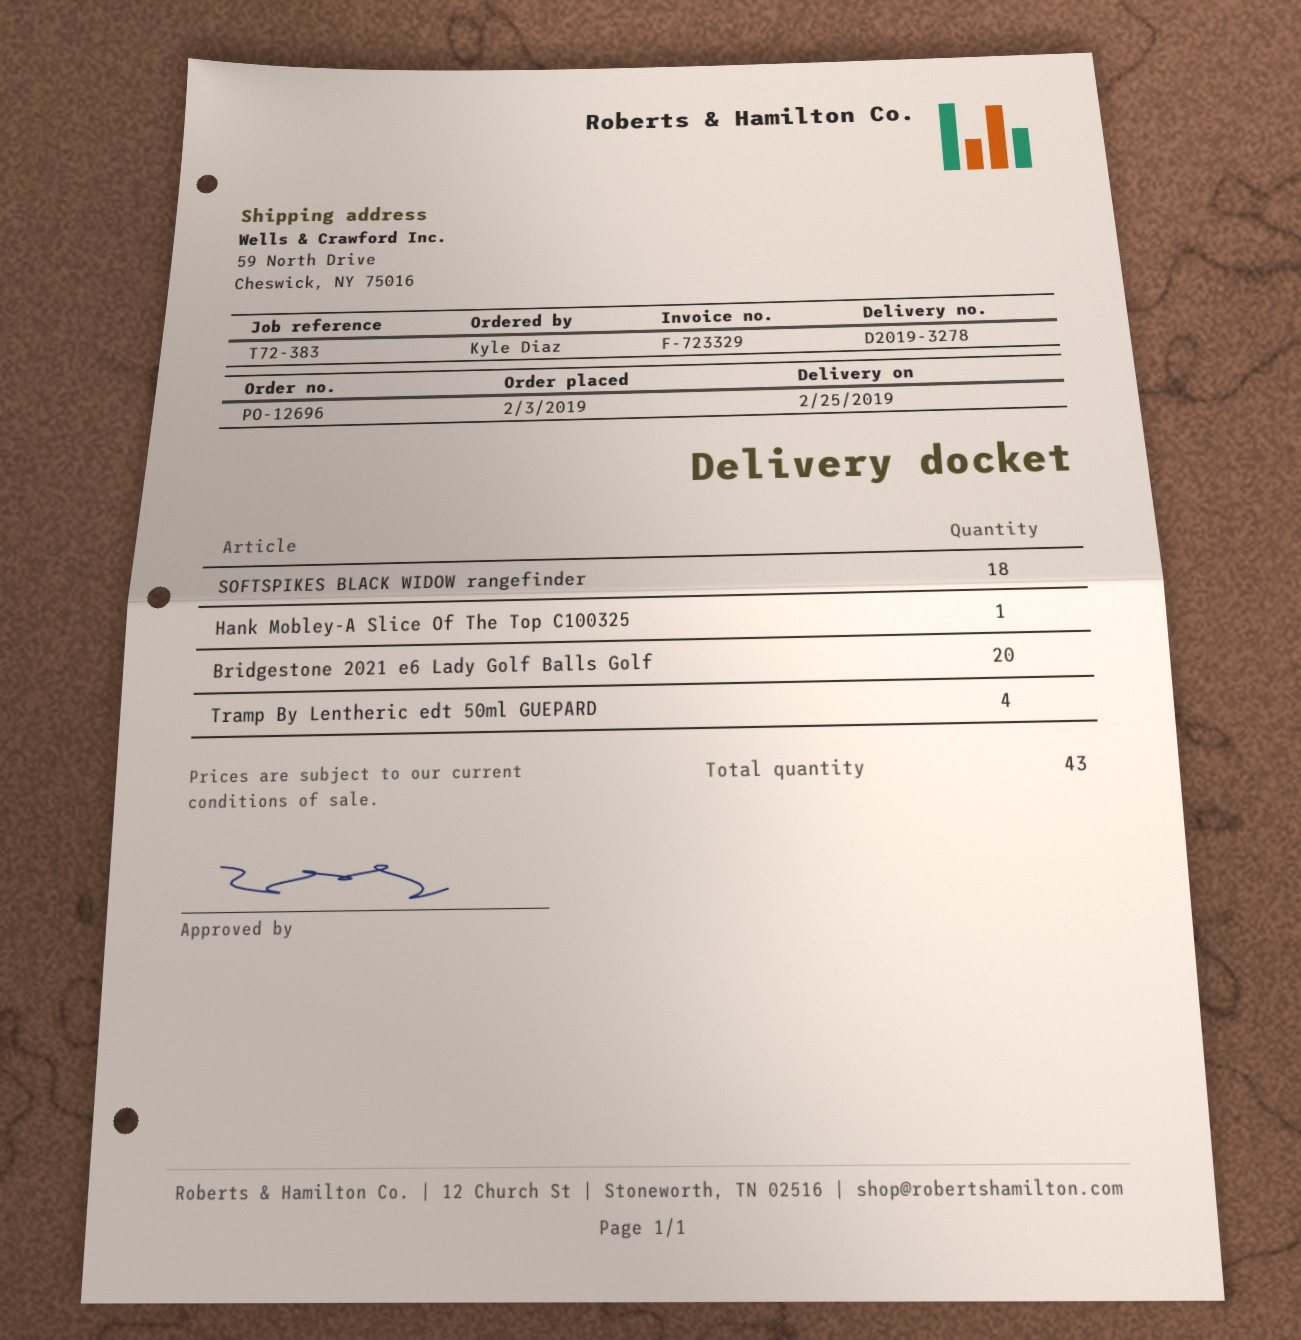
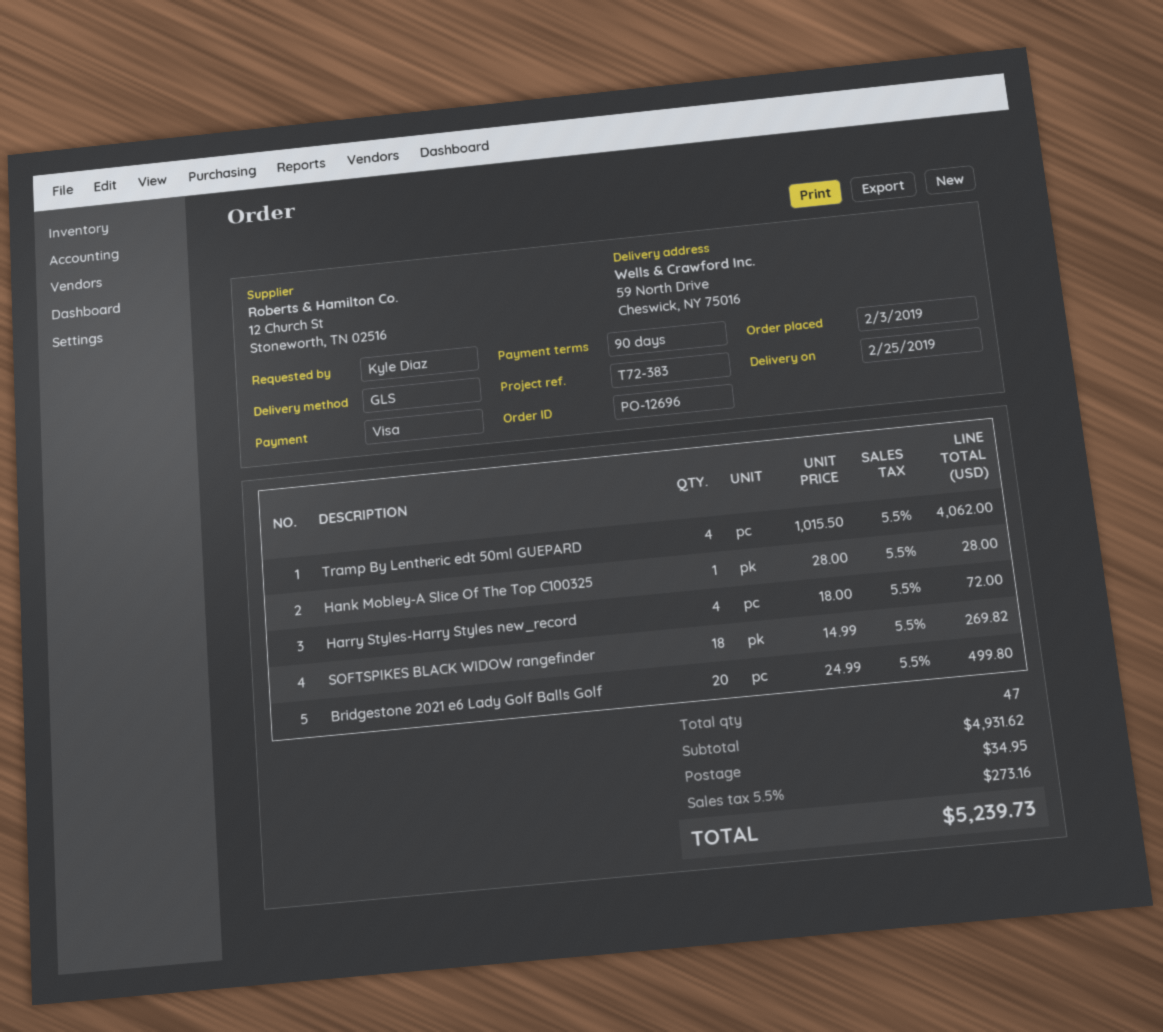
Harry Styles-Harry Styles new_record: none -> 4
total quantity: 43 -> 47

